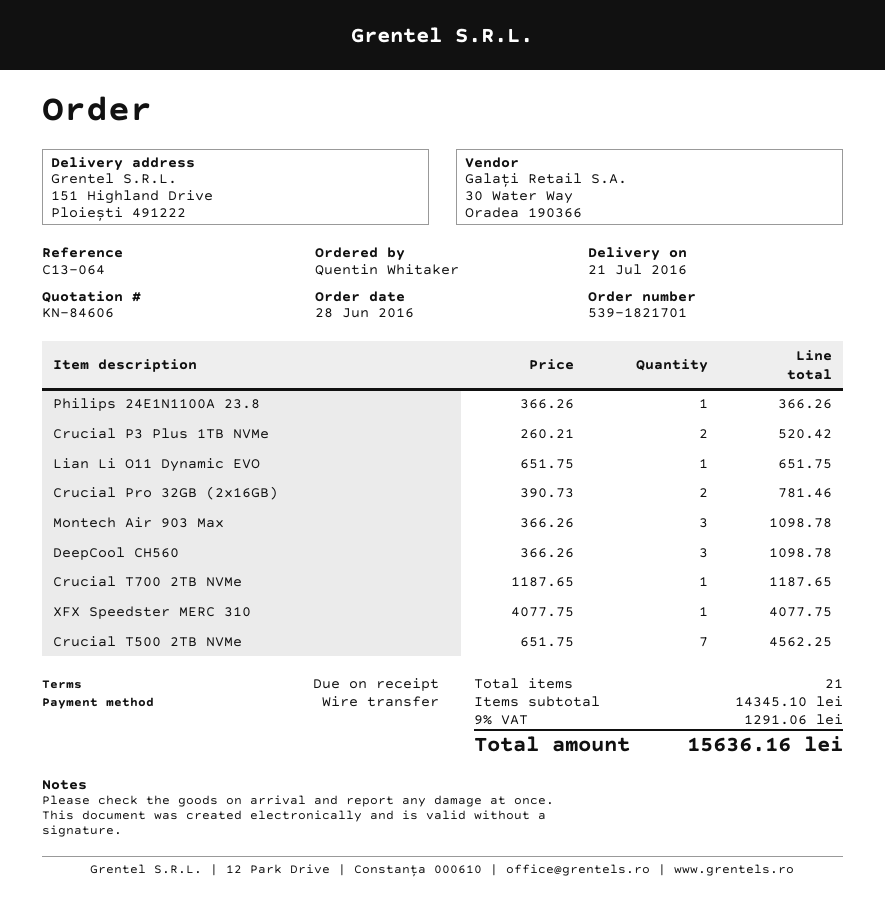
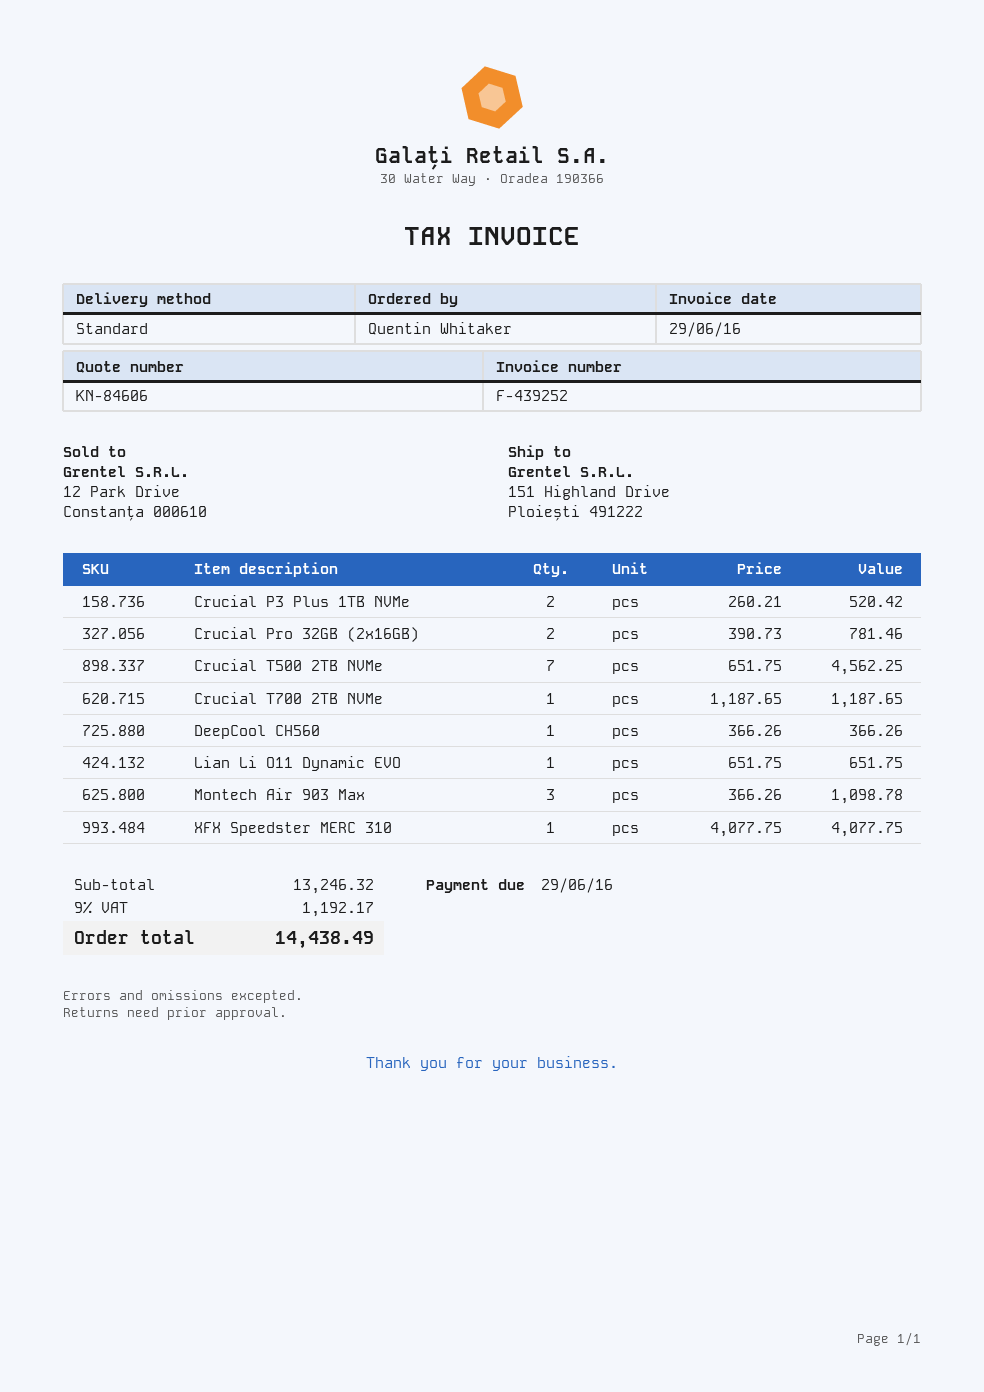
Philips 24E1N1100A 23.8: 1 x 366.26 = 366.26 -> none
DeepCool CH560: 3 x 366.26 = 1098.78 -> 1 x 366.26 = 366.26
subtotal: 14345.10 -> 13246.32
tax: 9% = 1291.06 -> 9% = 1192.17
total: 15636.16 -> 14438.49

